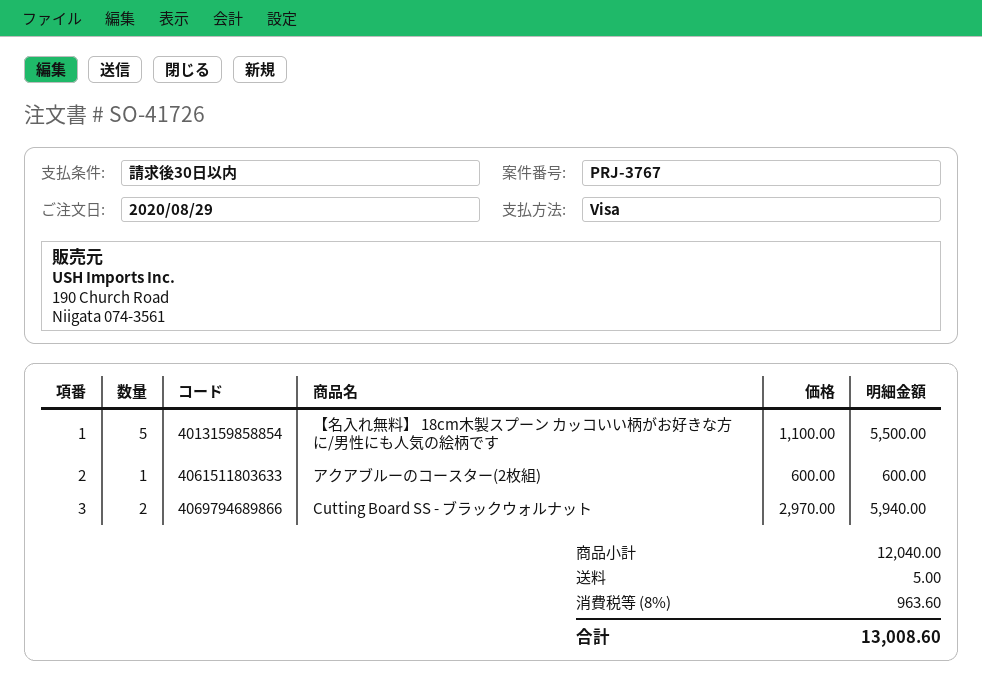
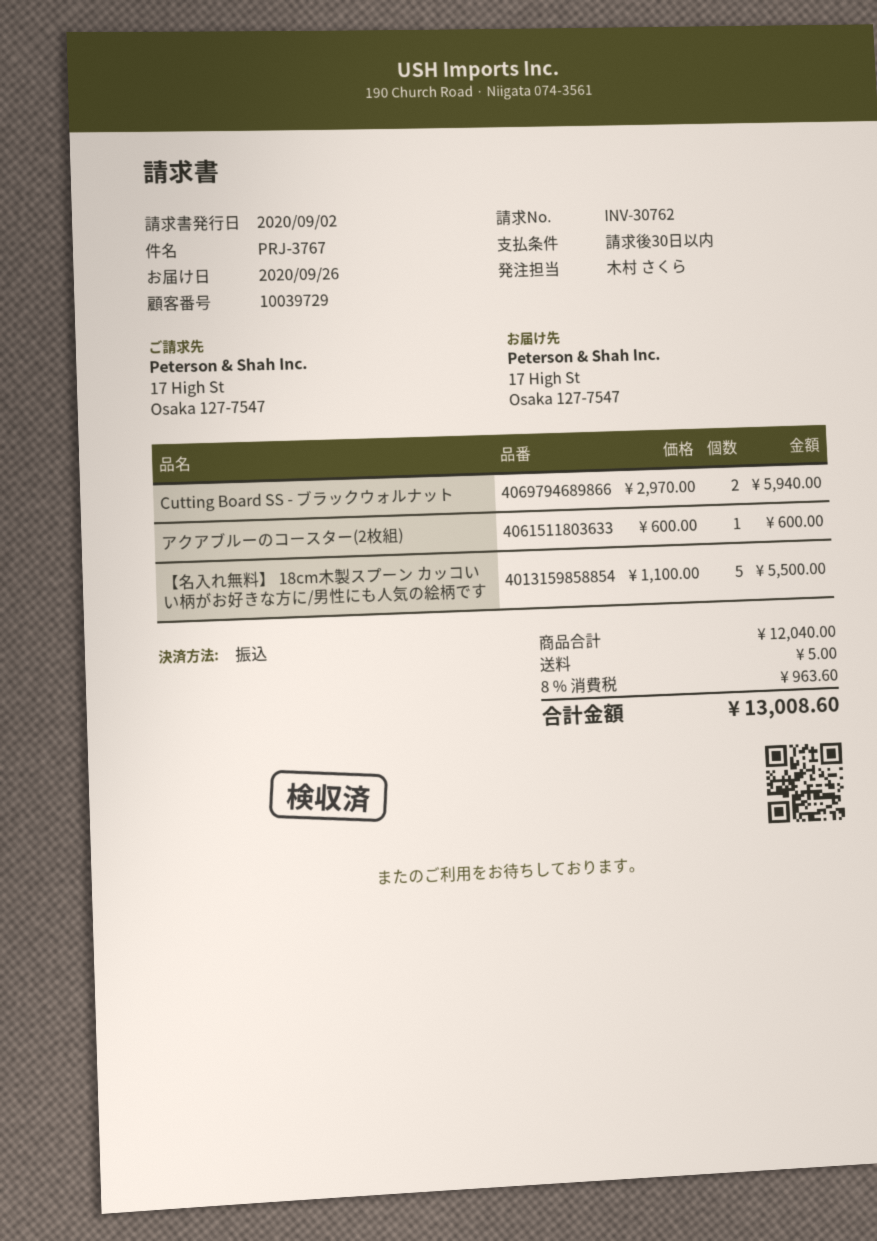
payment method: Visa -> bank transfer

